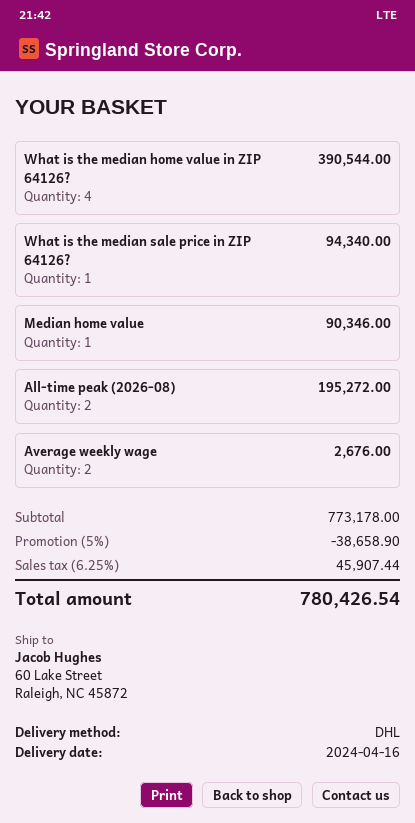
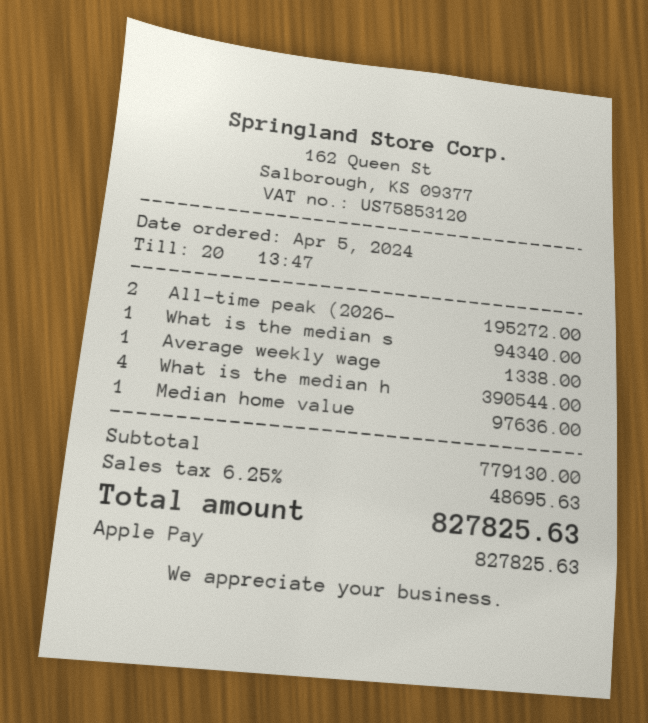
Median home value: 1 for 90346.00 -> 1 for 97636.00
Average weekly wage: 2 for 2676.00 -> 1 for 1338.00
subtotal: 773178.00 -> 779130.00
discount: 5% = 38658.90 -> none
tax: 6.25% = 45907.44 -> 6.25% = 48695.63
total: 780426.54 -> 827825.63

